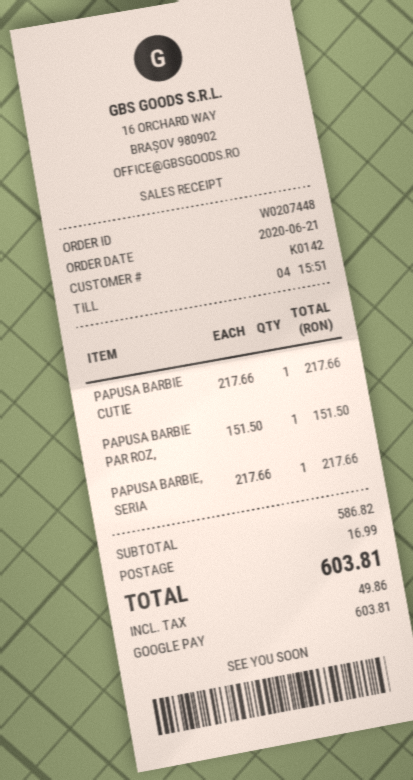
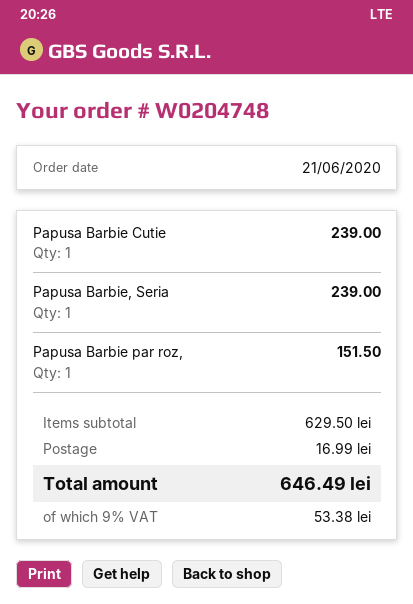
order number: W0207448 -> W0204748
PAPUSA BARBIE CUTIE: 1 for 217.66 -> 1 for 239.00
PAPUSA BARBIE, SERIA: 1 for 217.66 -> 1 for 239.00
subtotal: 586.82 -> 629.50
tax: 49.86 -> 53.38
total: 603.81 -> 646.49

